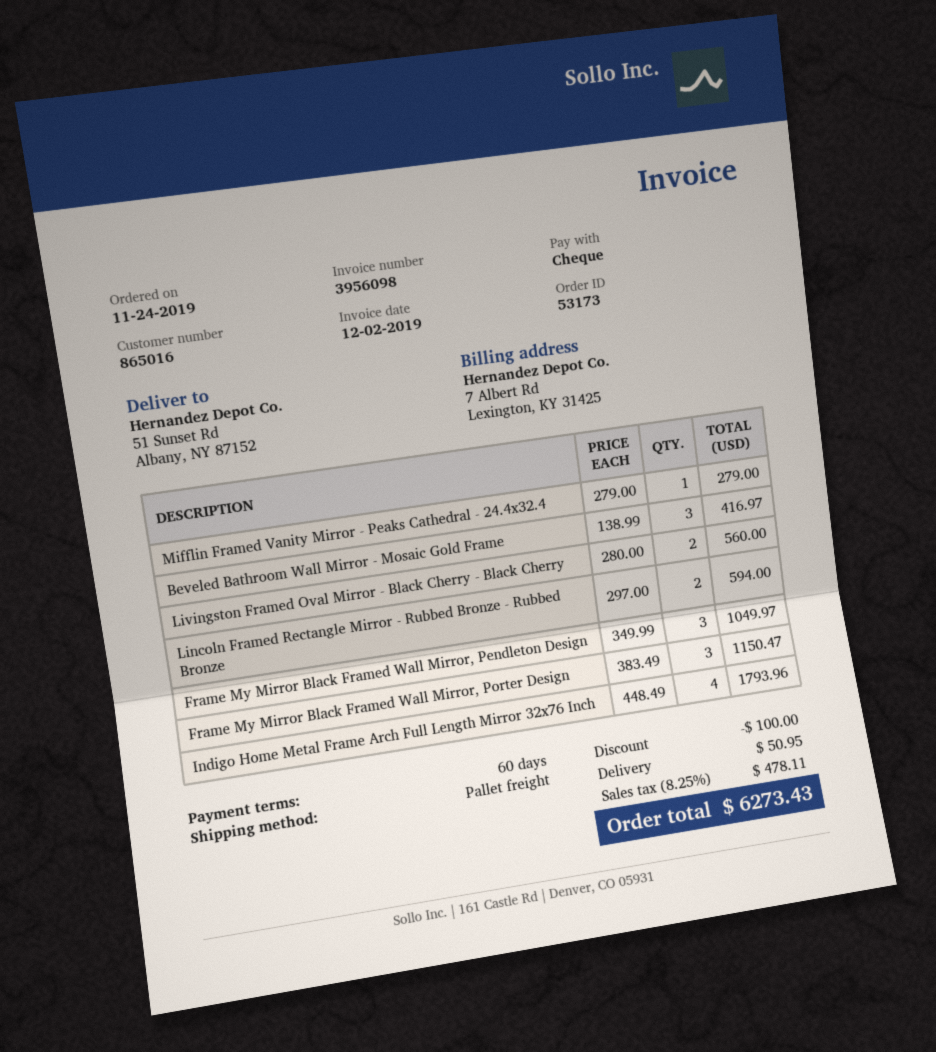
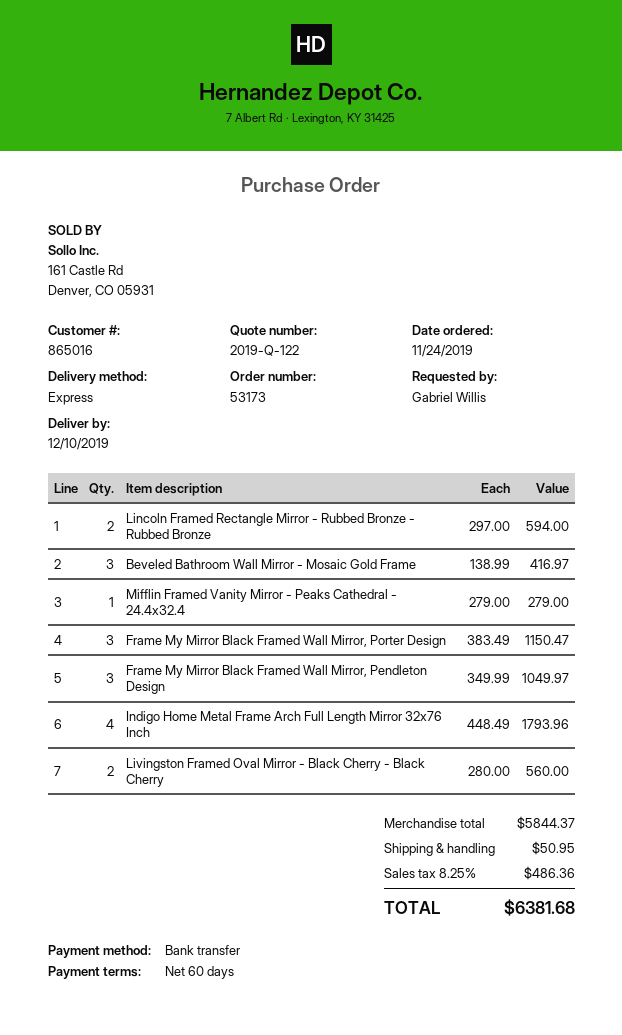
payment method: cheque -> bank transfer
shipping method: pallet freight -> express
discount: 100.00 -> none
tax: 8.25% = 478.11 -> 8.25% = 486.36
total: 6273.43 -> 6381.68

